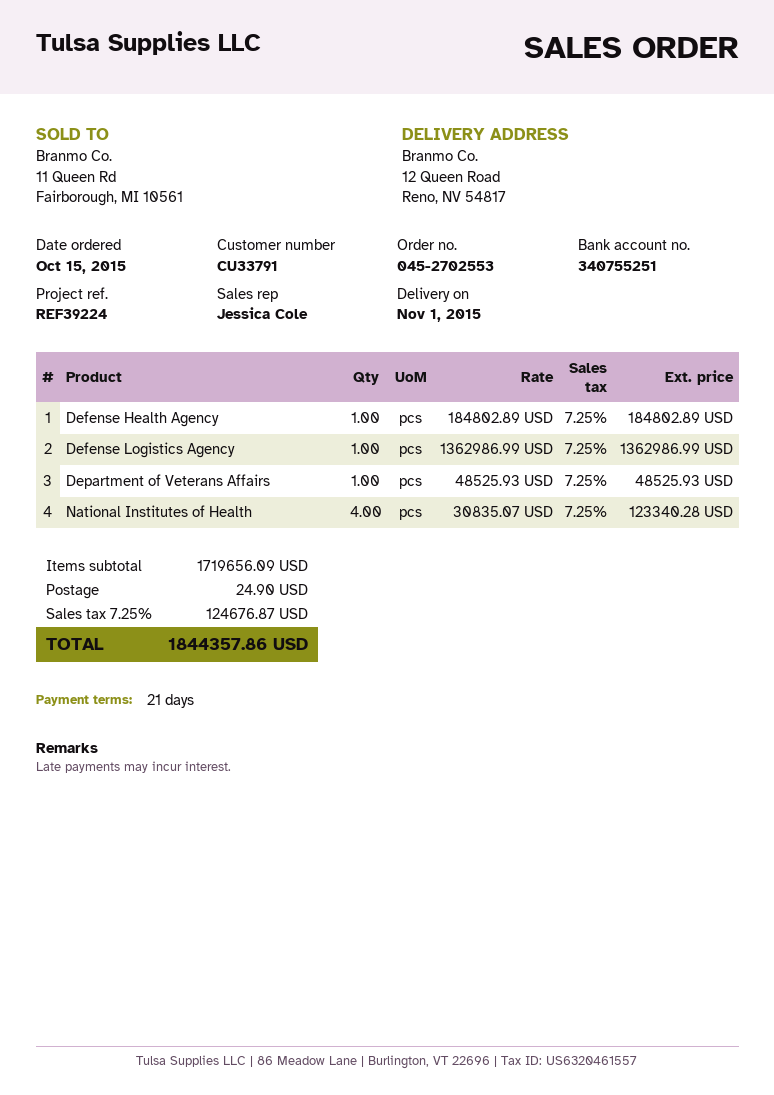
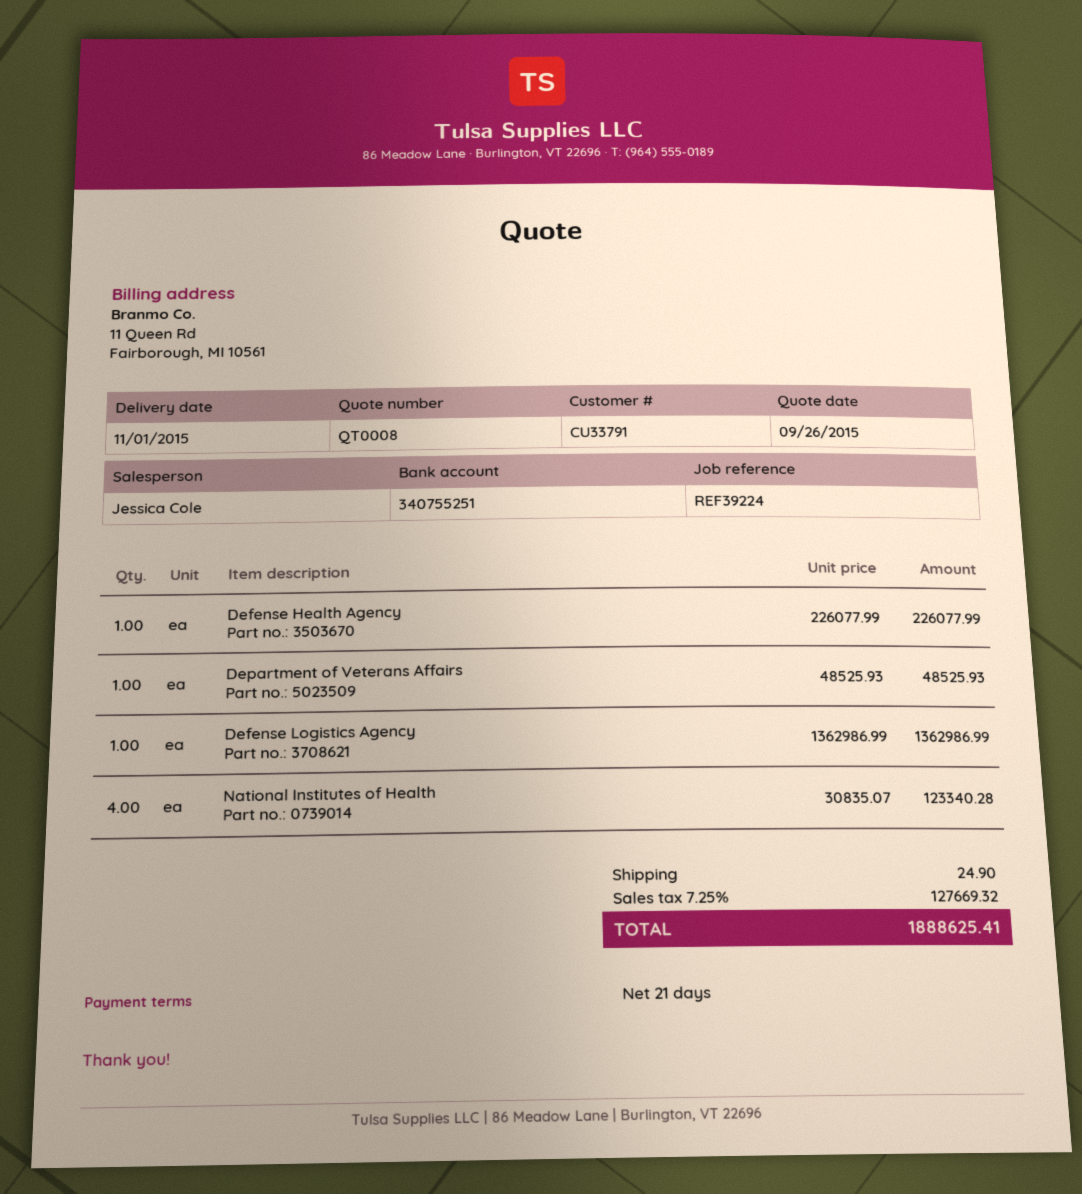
Defense Health Agency: 1 x 184802.89 = 184802.89 -> 1 x 226077.99 = 226077.99
tax: 7.25% = 124676.87 -> 7.25% = 127669.32
total: 1844357.86 -> 1888625.41

